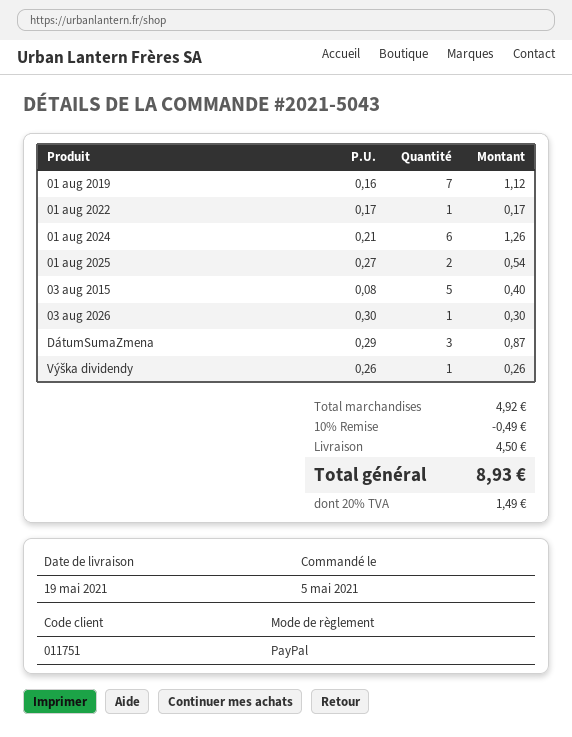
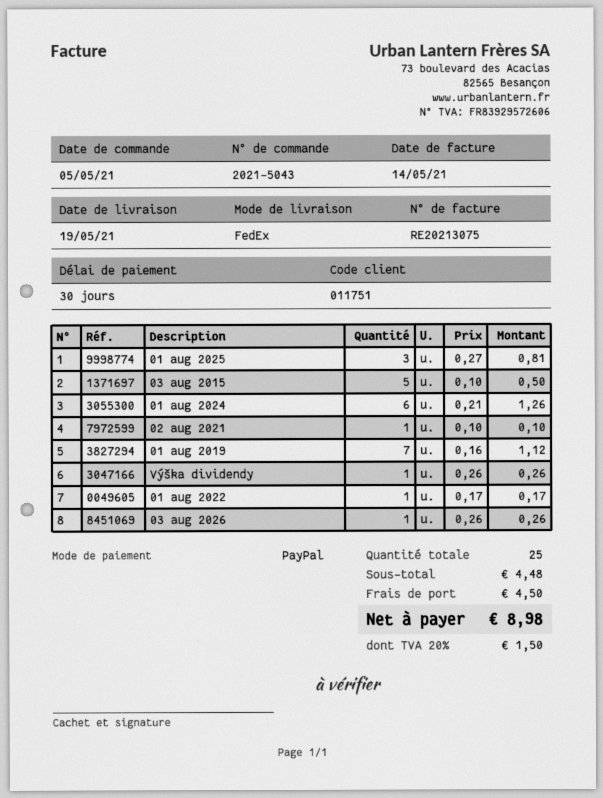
01 aug 2025: 2 x 0.27 = 0.54 -> 3 x 0.27 = 0.81
03 aug 2015: 5 x 0.08 = 0.40 -> 5 x 0.10 = 0.50
03 aug 2026: 1 x 0.30 = 0.30 -> 1 x 0.26 = 0.26
DátumSumaZmena: 3 x 0.29 = 0.87 -> none
02 aug 2021: none -> 1 x 0.10 = 0.10
subtotal: 4.92 -> 4.48
discount: 10% = 0.49 -> none
tax: 20% = 1.49 -> 20% = 1.50
total: 8.93 -> 8.98

